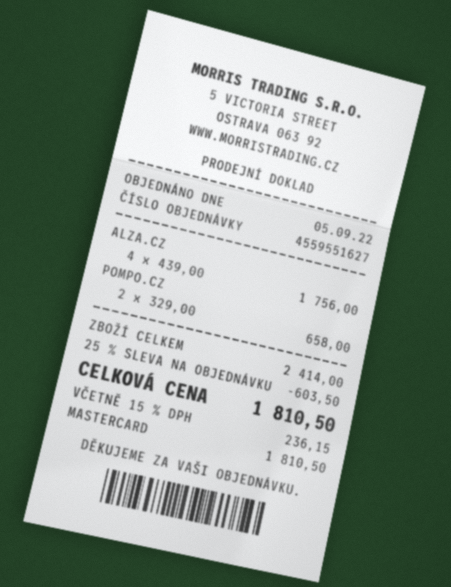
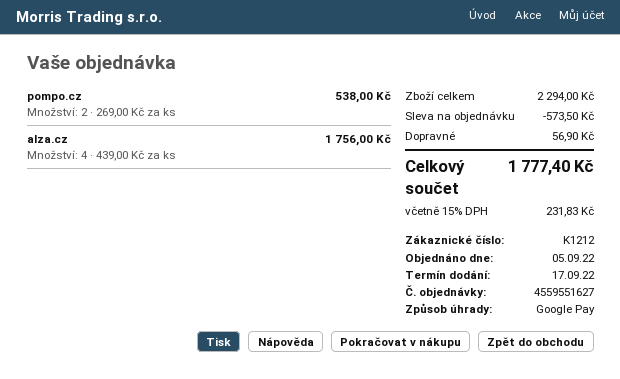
payment method: Mastercard -> Google Pay
POMPO.CZ: 2 x 329.00 = 658.00 -> 2 x 269.00 = 538.00
subtotal: 2414.00 -> 2294.00
discount: 603.50 -> 573.50
shipping: none -> 56.90
tax: 15% = 236.15 -> 15% = 231.83
total: 1810.50 -> 1777.40

